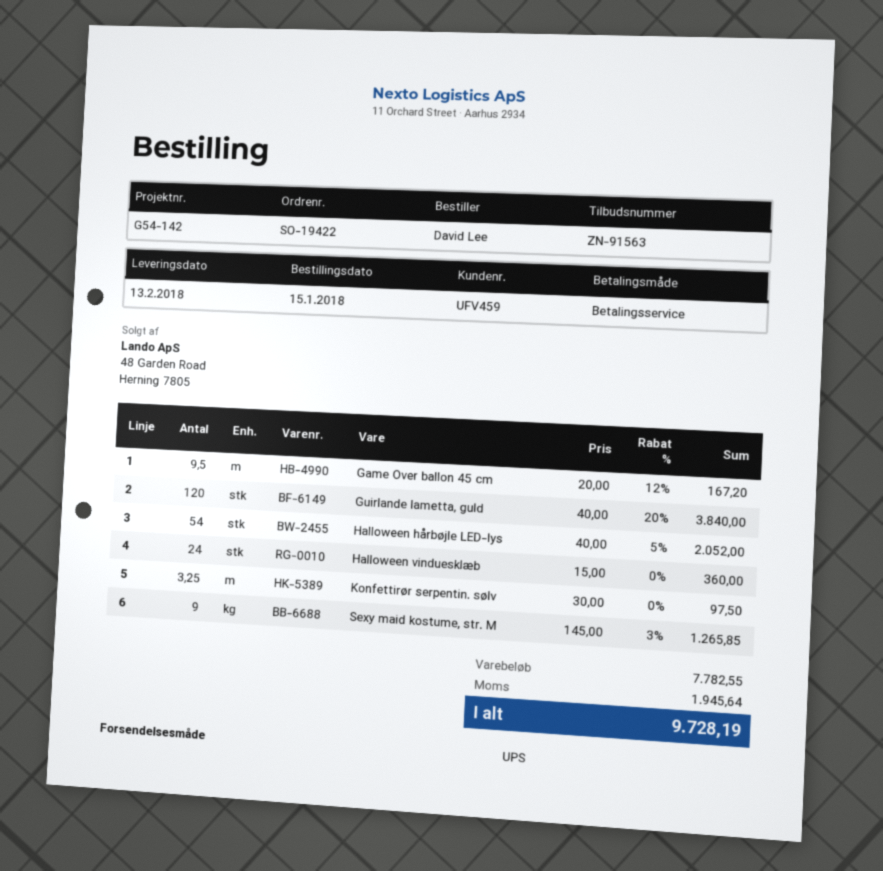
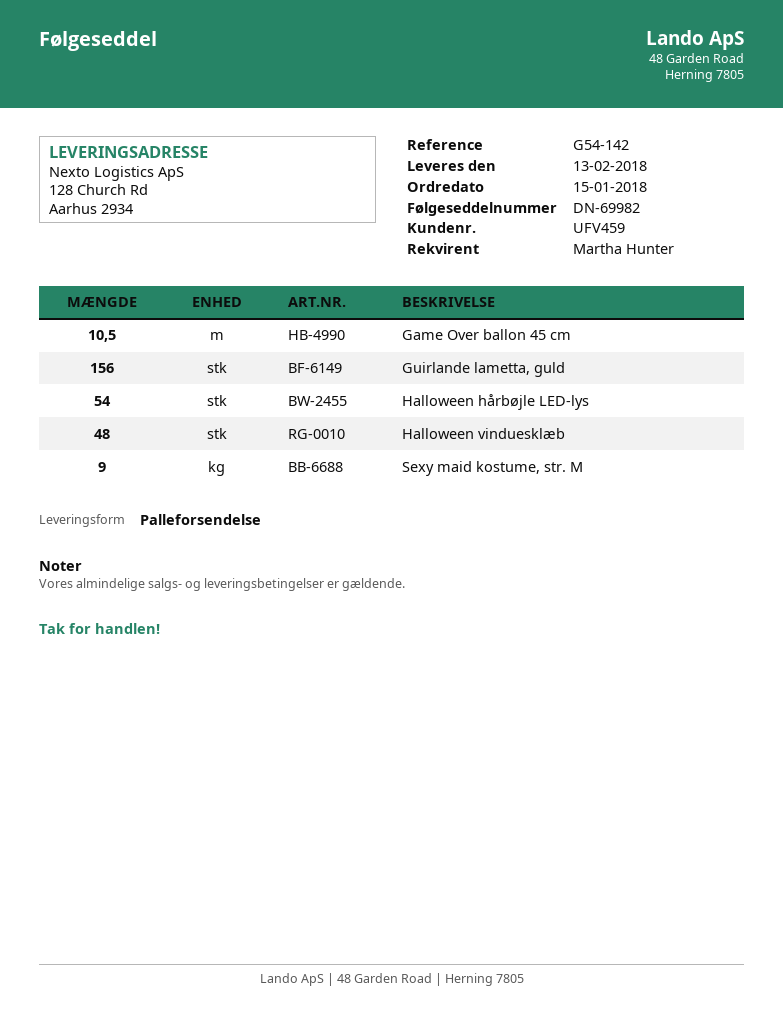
ordered by: David Lee -> Martha Hunter
shipping method: UPS -> pallet freight
Game Over ballon 45 cm: 9.5 -> 10.5
Guirlande lametta, guld: 120 -> 156
Halloween vinduesklæb: 24 -> 48
Konfettirør serpentin. sølv: 3.25 -> none

